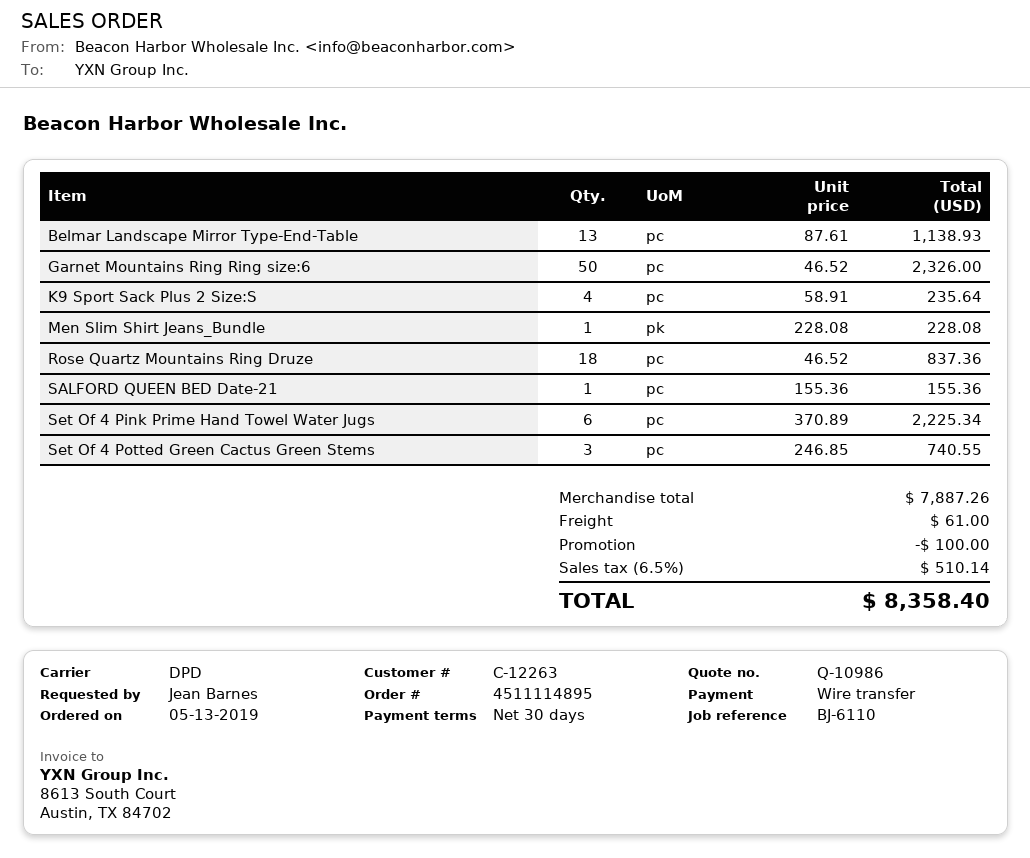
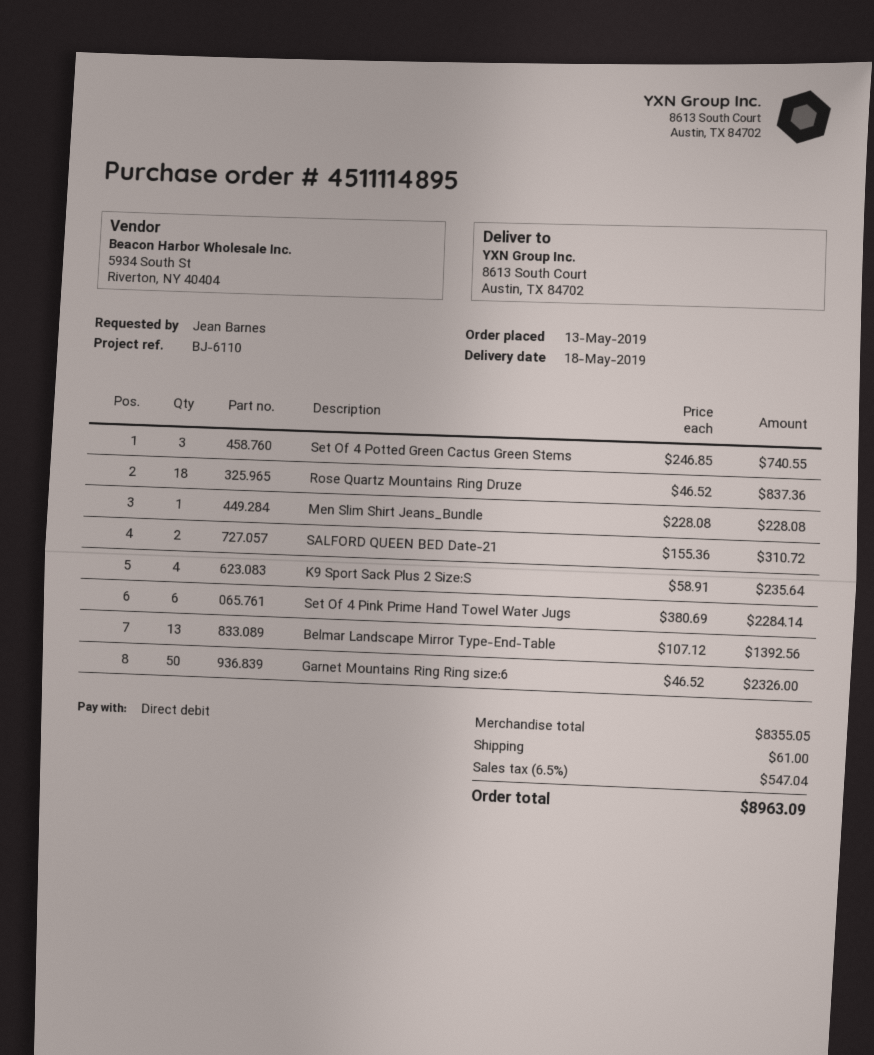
payment method: bank transfer -> direct debit
Belmar Landscape Mirror Type-End-Table: 13 x 87.61 = 1138.93 -> 13 x 107.12 = 1392.56
SALFORD QUEEN BED Date-21: 1 x 155.36 = 155.36 -> 2 x 155.36 = 310.72
Set Of 4 Pink Prime Hand Towel Water Jugs: 6 x 370.89 = 2225.34 -> 6 x 380.69 = 2284.14
subtotal: 7887.26 -> 8355.05
discount: 100.00 -> none
tax: 6.5% = 510.14 -> 6.5% = 547.04
total: 8358.40 -> 8963.09

